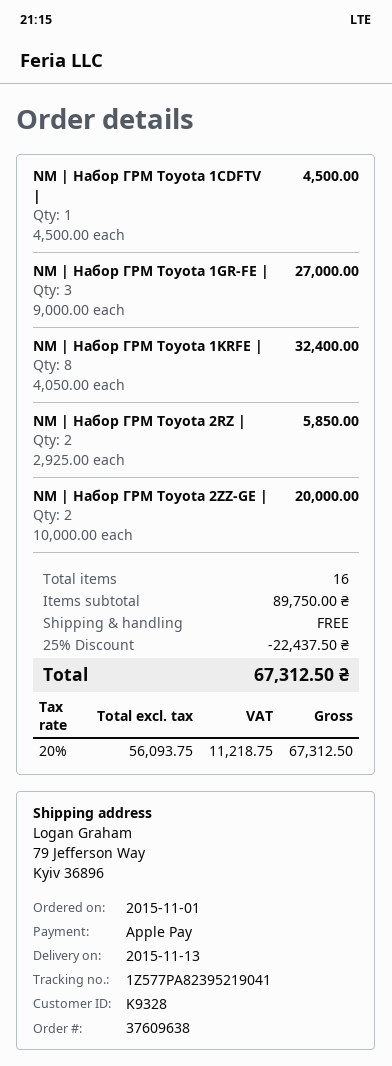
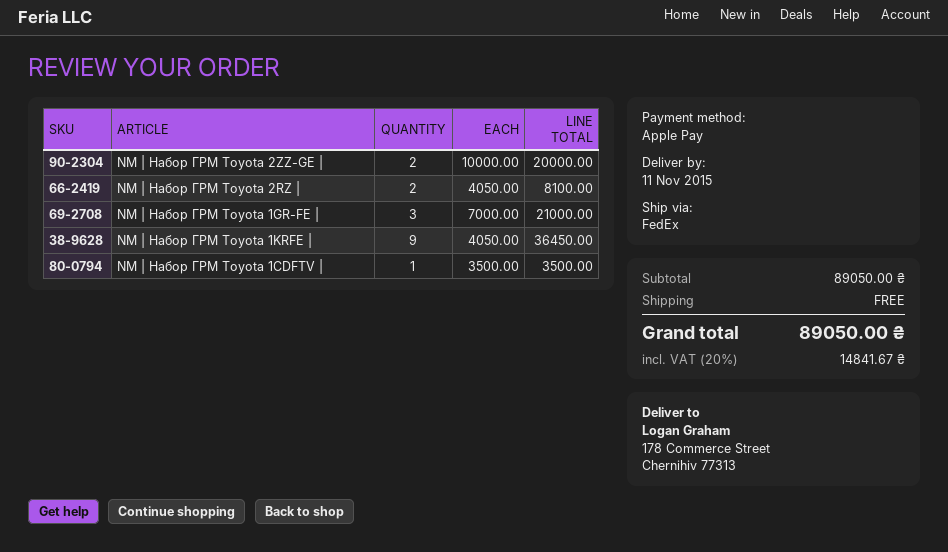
delivery date: 2015-11-13 -> 2015-11-11
ship to: 79 Jefferson Way, Kyiv 36896 -> 178 Commerce Street, Chernihiv 77313
NM | Набор ГРМ Toyota 1CDFTV |: 1 x 4500.00 = 4500.00 -> 1 x 3500.00 = 3500.00
NM | Набор ГРМ Toyota 1GR-FE |: 3 x 9000.00 = 27000.00 -> 3 x 7000.00 = 21000.00
NM | Набор ГРМ Toyota 1KRFE |: 8 x 4050.00 = 32400.00 -> 9 x 4050.00 = 36450.00
NM | Набор ГРМ Toyota 2RZ |: 2 x 2925.00 = 5850.00 -> 2 x 4050.00 = 8100.00
subtotal: 89750.00 -> 89050.00
discount: 25% = 22437.50 -> none
tax: 20% = 11218.75 -> 20% = 14841.67
total: 67312.50 -> 89050.00

